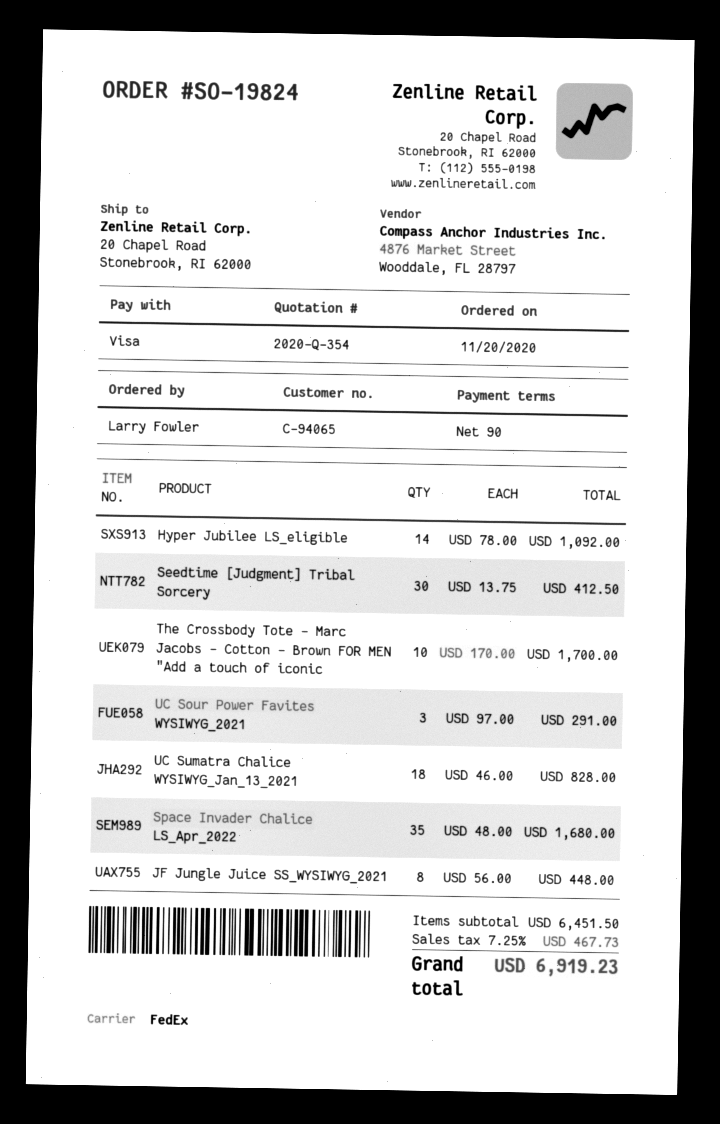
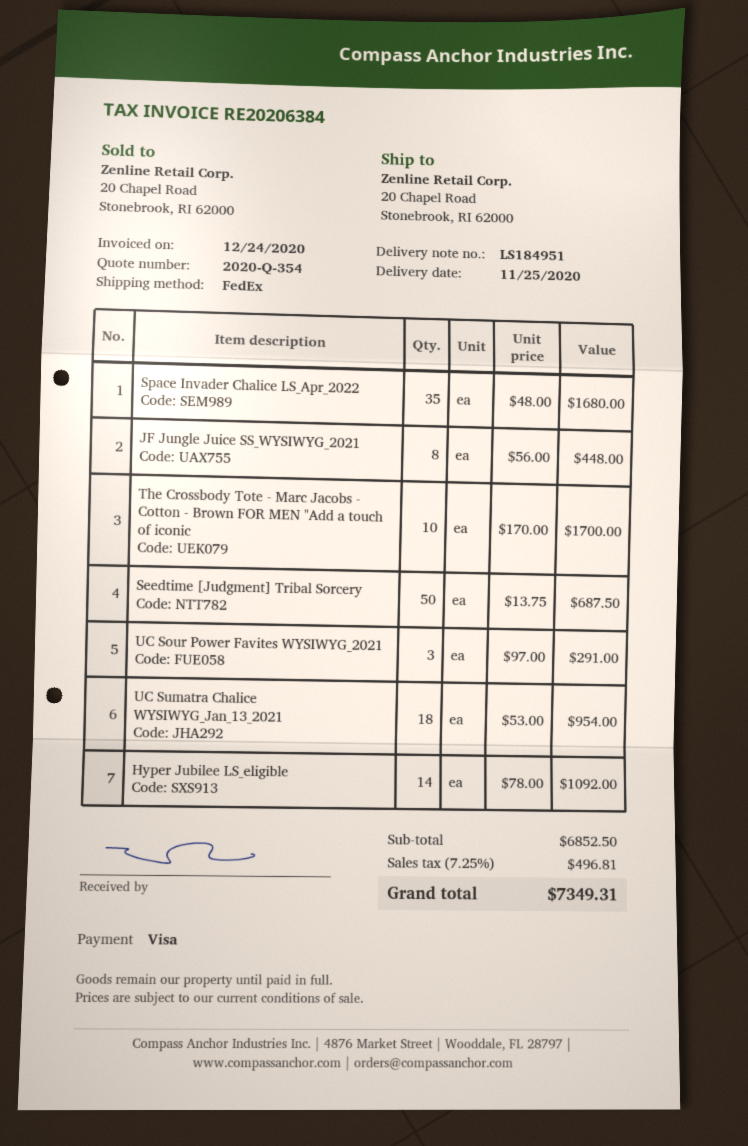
Seedtime [Judgment] Tribal Sorcery: 30 x 13.75 = 412.50 -> 50 x 13.75 = 687.50
UC Sumatra Chalice WYSIWYG_Jan_13_2021: 18 x 46.00 = 828.00 -> 18 x 53.00 = 954.00
subtotal: 6451.50 -> 6852.50
tax: 7.25% = 467.73 -> 7.25% = 496.81
total: 6919.23 -> 7349.31

